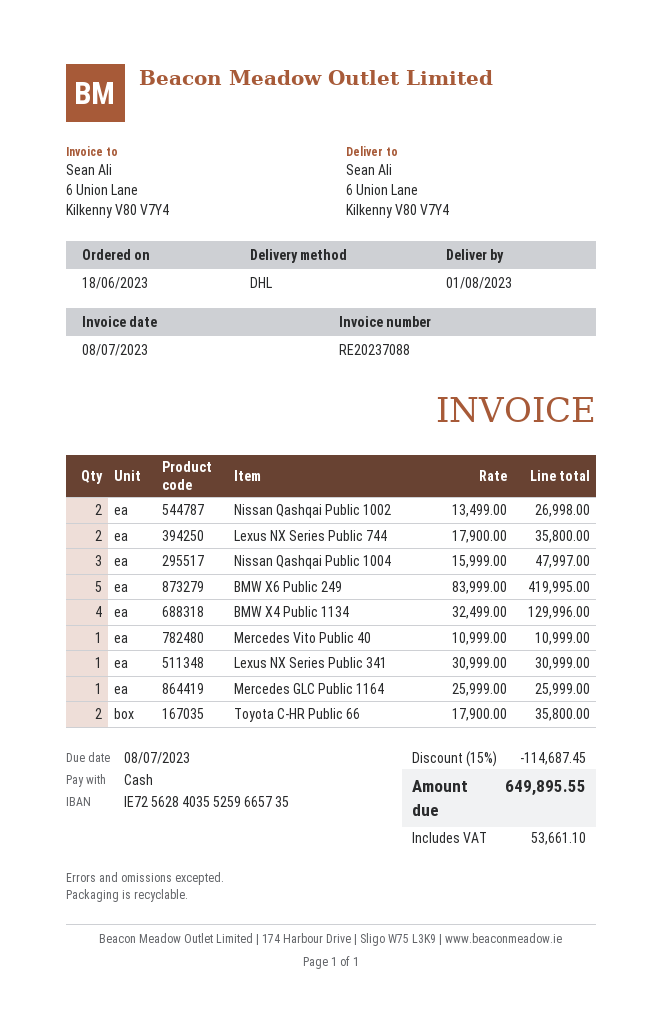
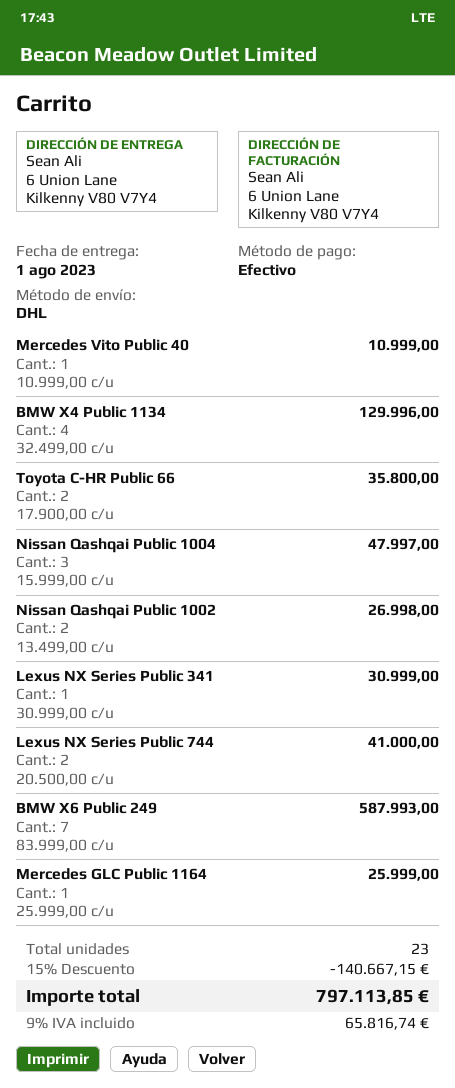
Lexus NX Series Public 744: 2 x 17900.00 = 35800.00 -> 2 x 20500.00 = 41000.00
BMW X6 Public 249: 5 x 83999.00 = 419995.00 -> 7 x 83999.00 = 587993.00
discount: 15% = 114687.45 -> 15% = 140667.15
tax: 53661.10 -> 65816.74
total: 649895.55 -> 797113.85

